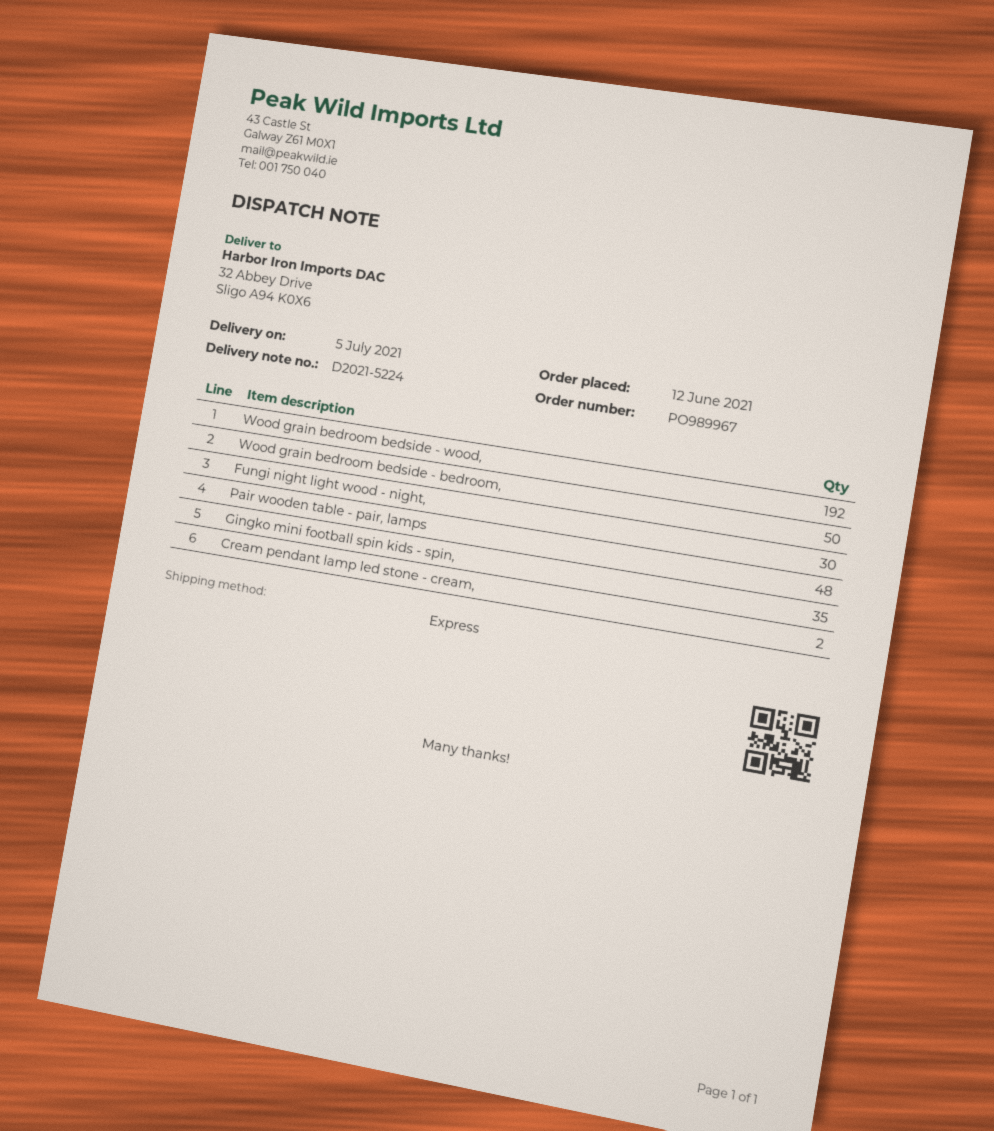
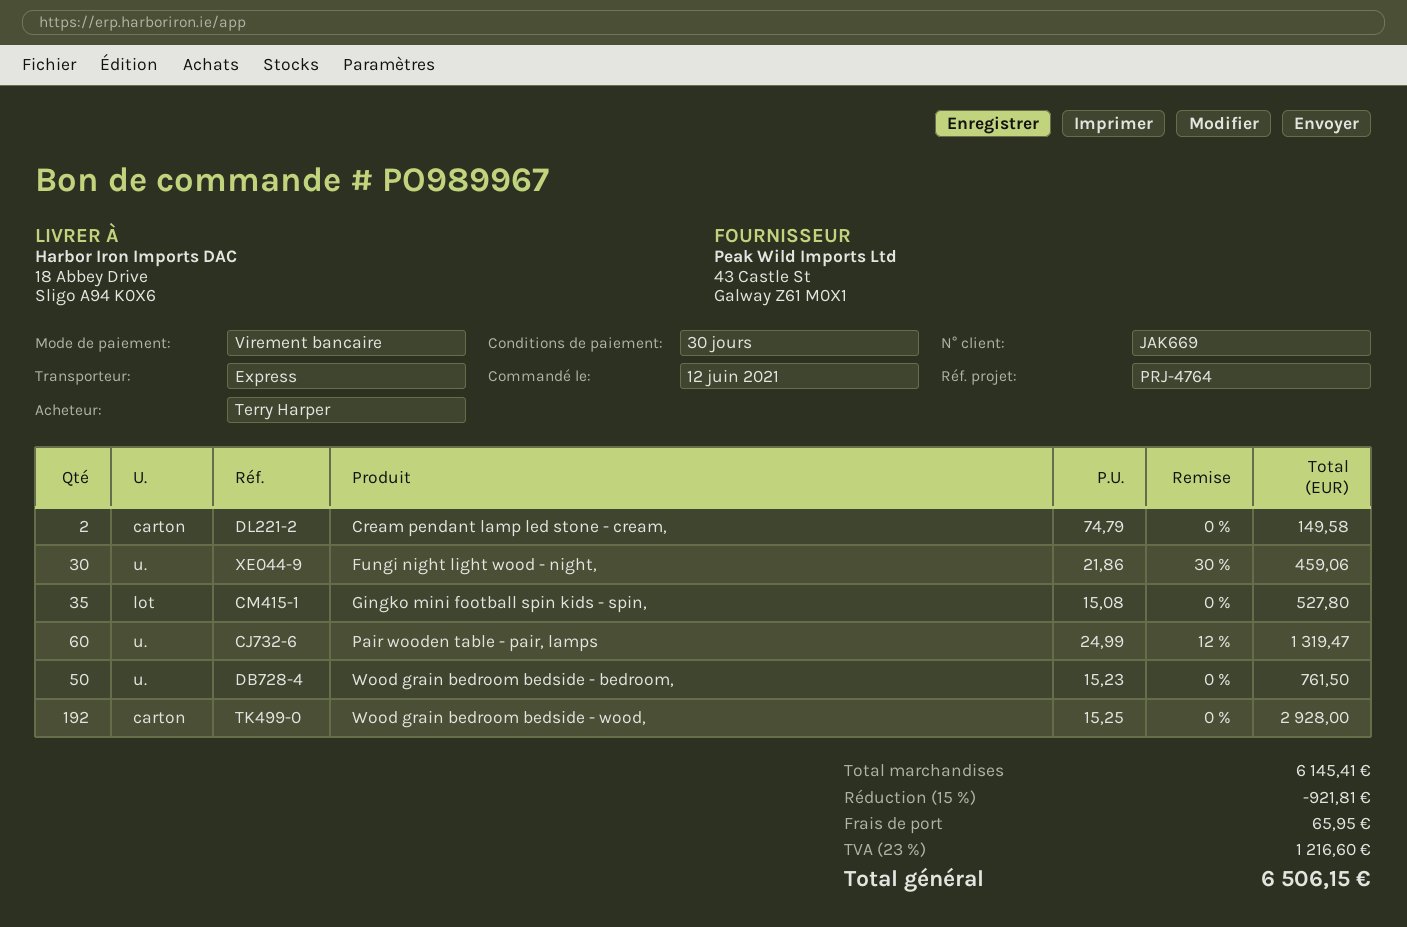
ship to: 32 Abbey Drive, Sligo A94 K0X6 -> 18 Abbey Drive, Sligo A94 K0X6
Pair wooden table - pair, lamps: 48 -> 60

